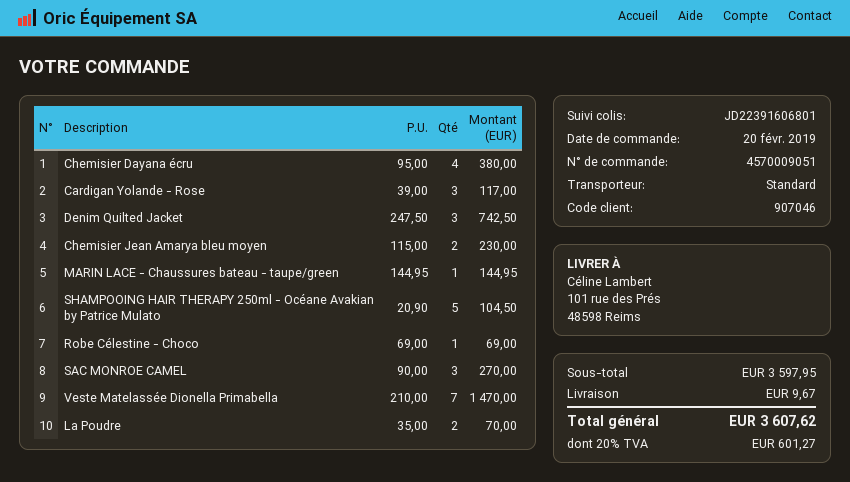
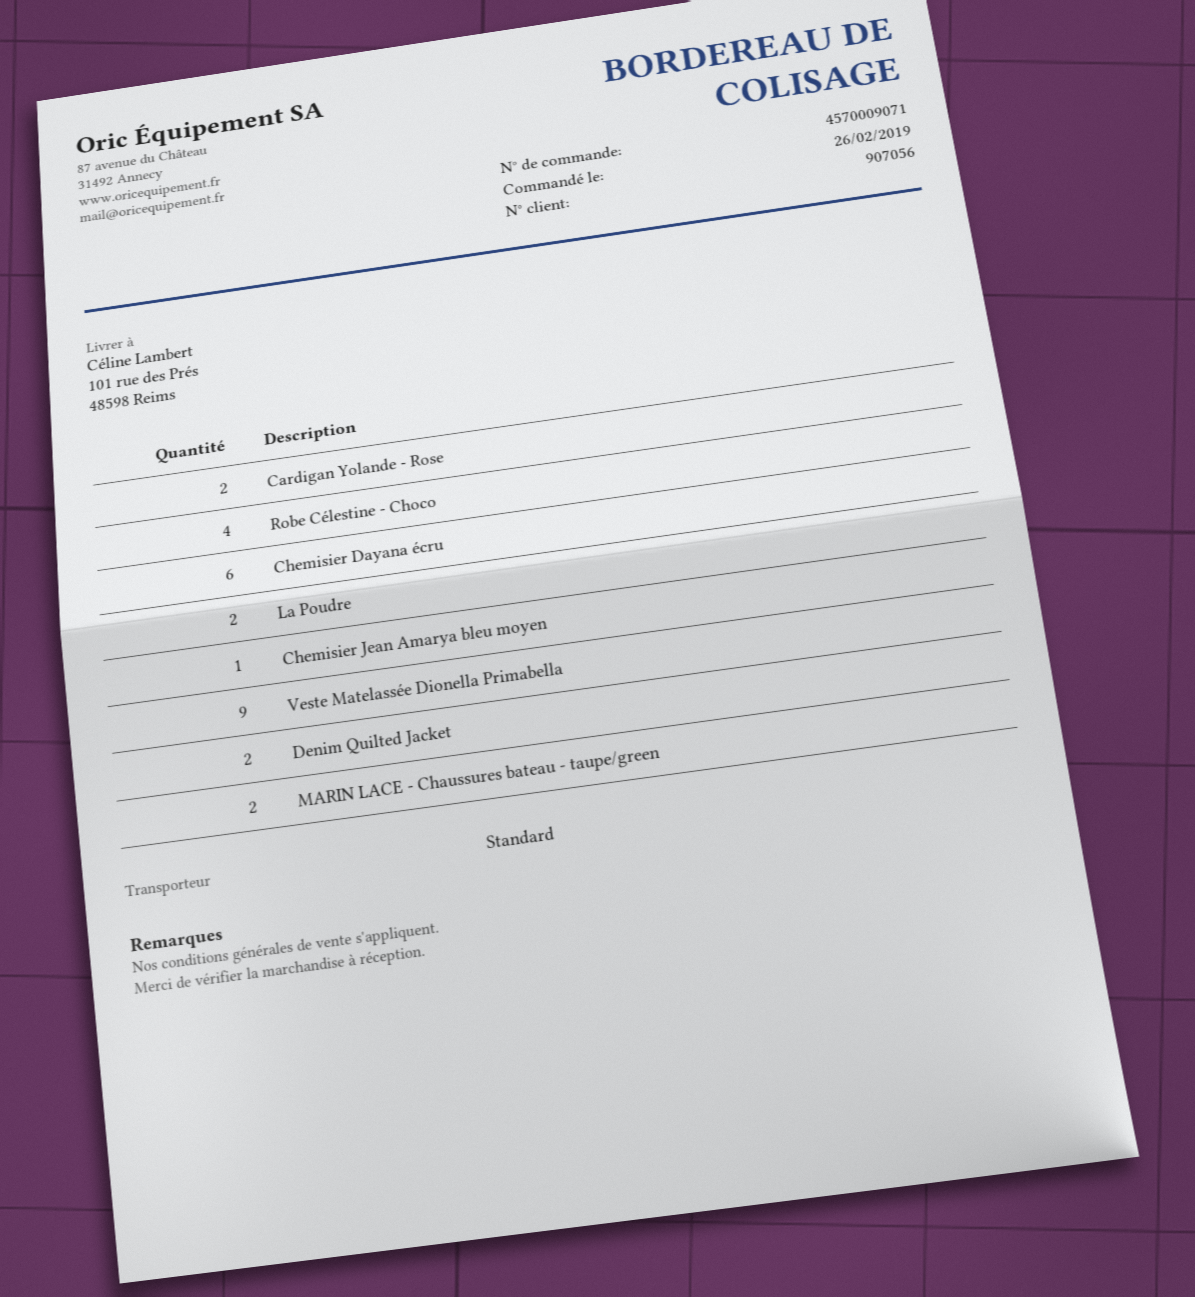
order number: 4570009051 -> 4570009071
order date: 2019-02-20 -> 2019-02-26
customer number: 907046 -> 907056
Chemisier Dayana écru: 4 -> 6
Cardigan Yolande - Rose: 3 -> 2
Denim Quilted Jacket: 3 -> 2
Chemisier Jean Amarya bleu moyen: 2 -> 1
MARIN LACE - Chaussures bateau - taupe/green: 1 -> 2
SHAMPOOING HAIR THERAPY 250ml - Océane Avakian by Patrice Mulato: 5 -> none
Robe Célestine - Choco: 1 -> 4
SAC MONROE CAMEL: 3 -> none
Veste Matelassée Dionella Primabella: 7 -> 9

